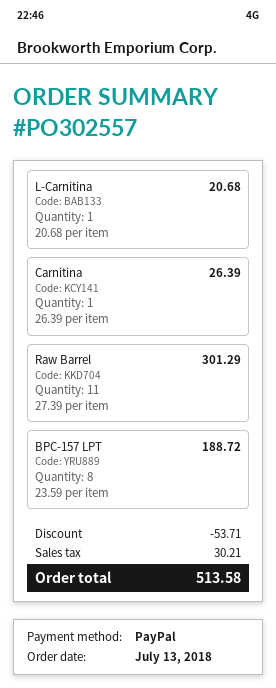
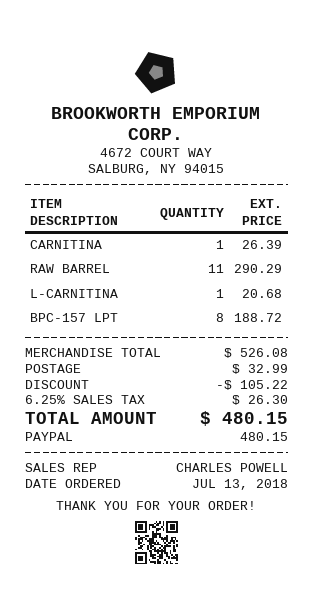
Raw Barrel: 11 for 301.29 -> 11 for 290.29
discount: 53.71 -> 105.22
shipping: none -> 32.99
tax: 30.21 -> 26.30
total: 513.58 -> 480.15

